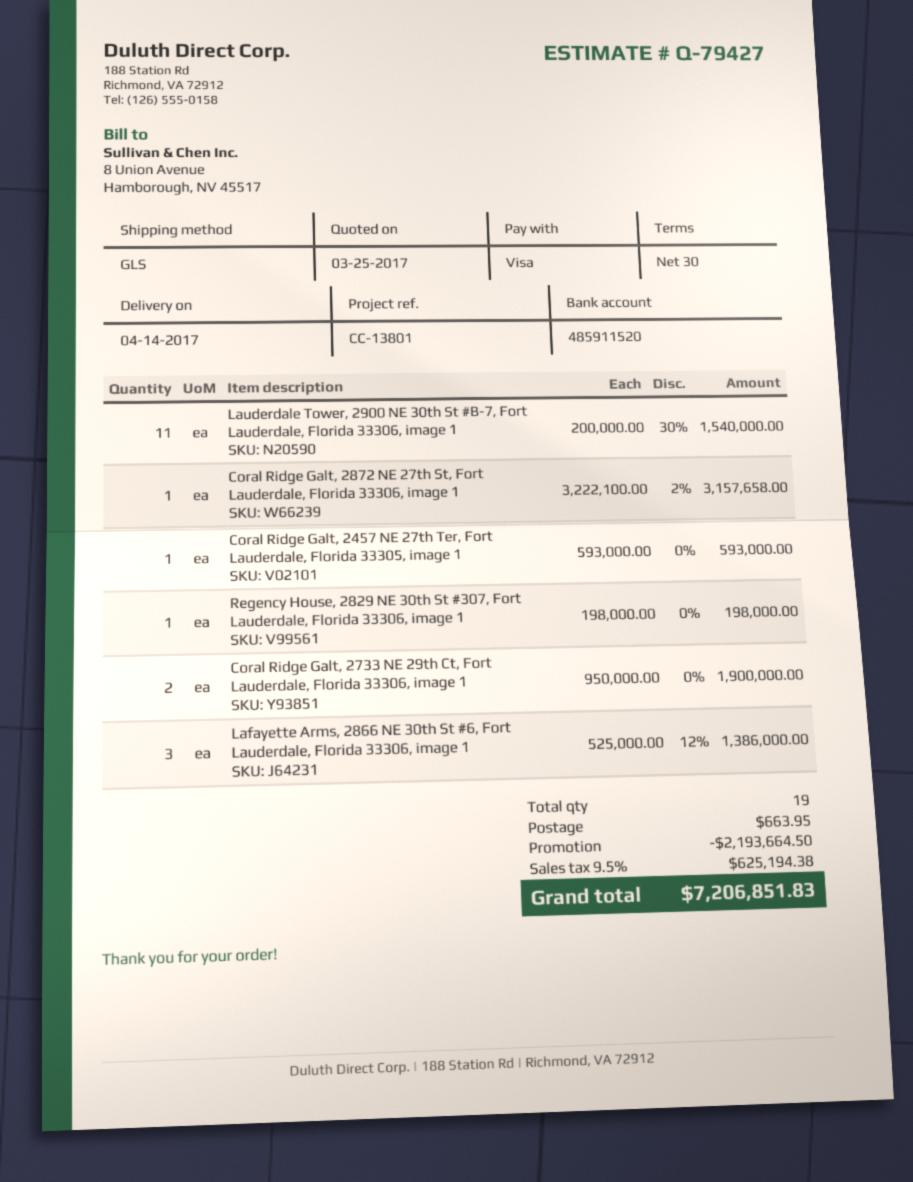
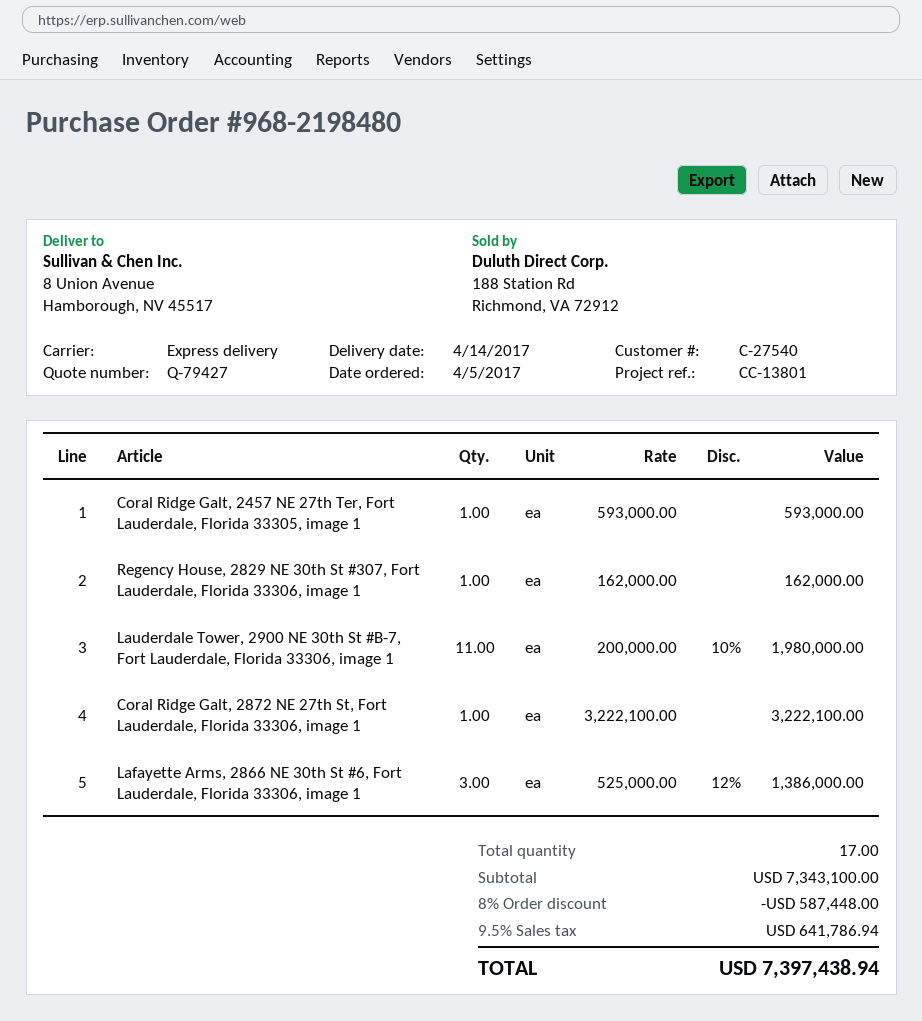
shipping method: GLS -> express
Lauderdale Tower, 2900 NE 30th St #B-7, Fort Lauderdale, Florida 33306, image 1: 11 x 200000.00 - 30% = 1540000.00 -> 11 x 200000.00 - 10% = 1980000.00
Coral Ridge Galt, 2872 NE 27th St, Fort Lauderdale, Florida 33306, image 1: 1 x 3222100.00 - 2% = 3157658.00 -> 1 x 3222100.00 = 3222100.00
Regency House, 2829 NE 30th St #307, Fort Lauderdale, Florida 33306, image 1: 1 x 198000.00 = 198000.00 -> 1 x 162000.00 = 162000.00
Coral Ridge Galt, 2733 NE 29th Ct, Fort Lauderdale, Florida 33306, image 1: 2 x 950000.00 = 1900000.00 -> none
total quantity: 19 -> 17
discount: 2193664.50 -> 587448.00
shipping: 663.95 -> none
tax: 9.5% = 625194.38 -> 9.5% = 641786.94
total: 7206851.83 -> 7397438.94

